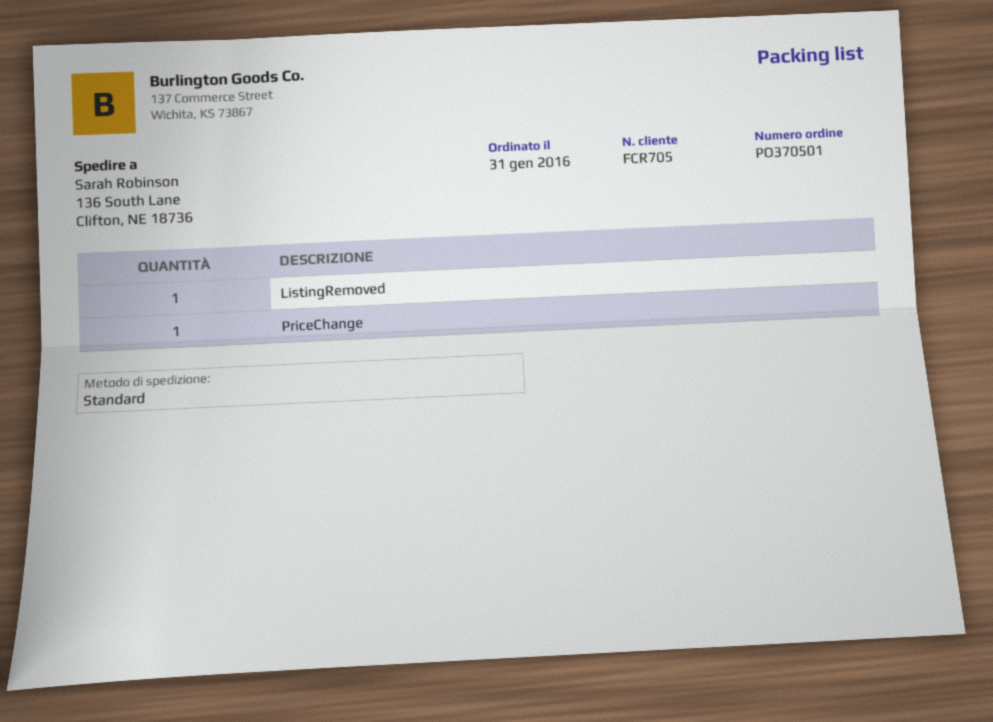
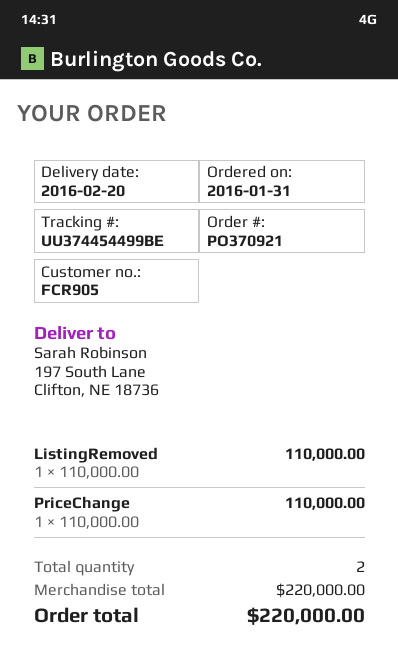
order number: PO370501 -> PO370921
customer number: FCR705 -> FCR905
ship to: 136 South Lane, Clifton, NE 18736 -> 197 South Lane, Clifton, NE 18736

